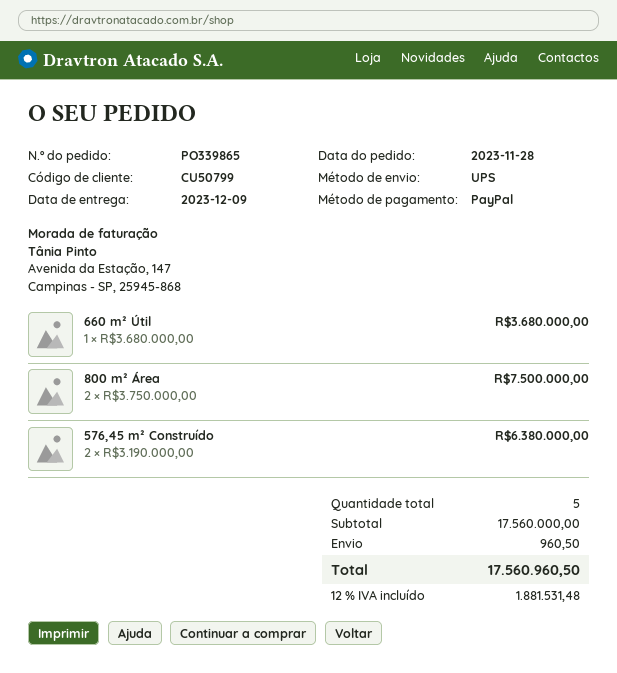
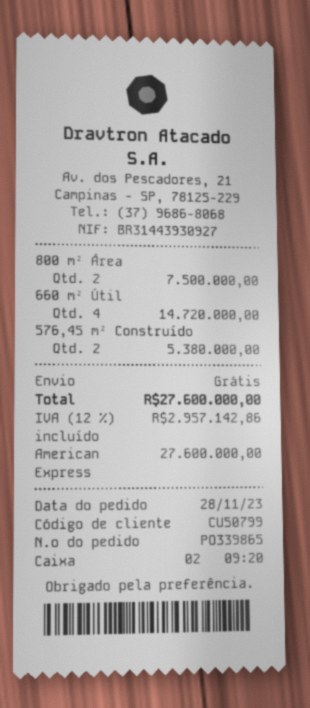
payment method: PayPal -> American Express
660 m² Útil: 1 for 3680000.00 -> 4 for 14720000.00
576,45 m² Construído: 2 for 6380000.00 -> 2 for 5380000.00
shipping: 960.50 -> 0.00
tax: 12% = 1881531.48 -> 12% = 2957142.86
total: 17560960.50 -> 27600000.00

